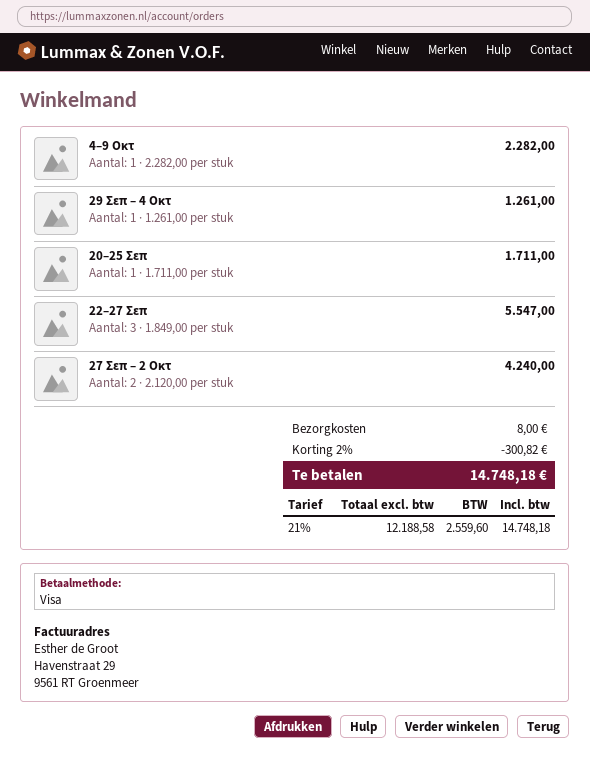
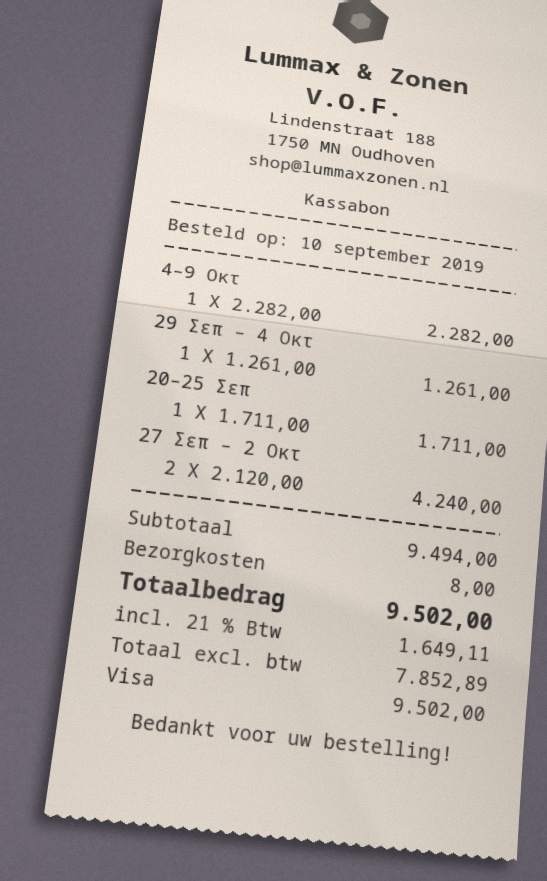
22–27 Σεπ: 3 x 1849.00 = 5547.00 -> none
discount: 2% = 300.82 -> none
net: 12188.58 -> 7852.89
tax: 21% = 2559.60 -> 21% = 1649.11
total: 14748.18 -> 9502.00

